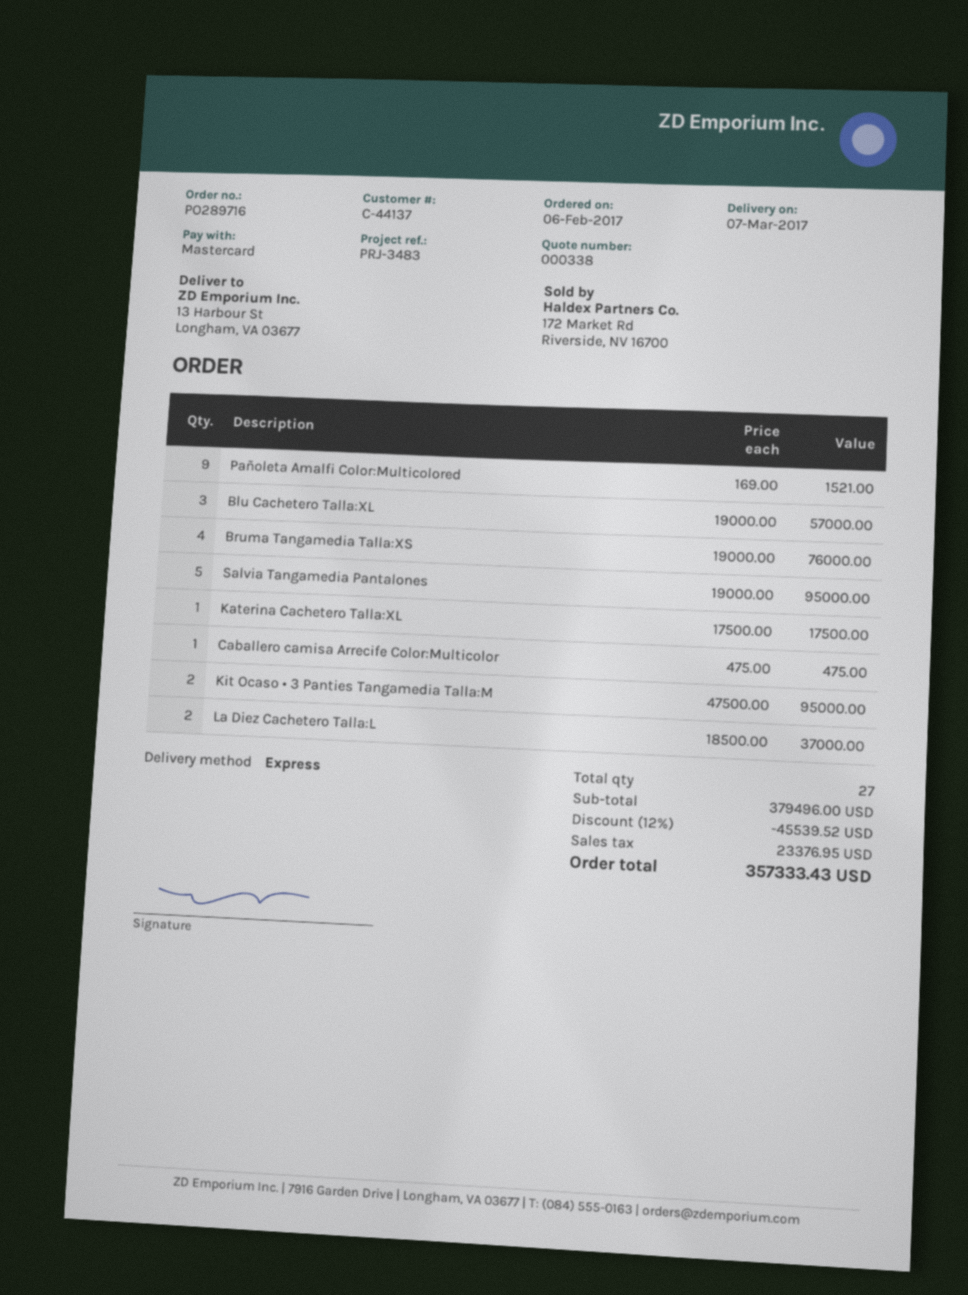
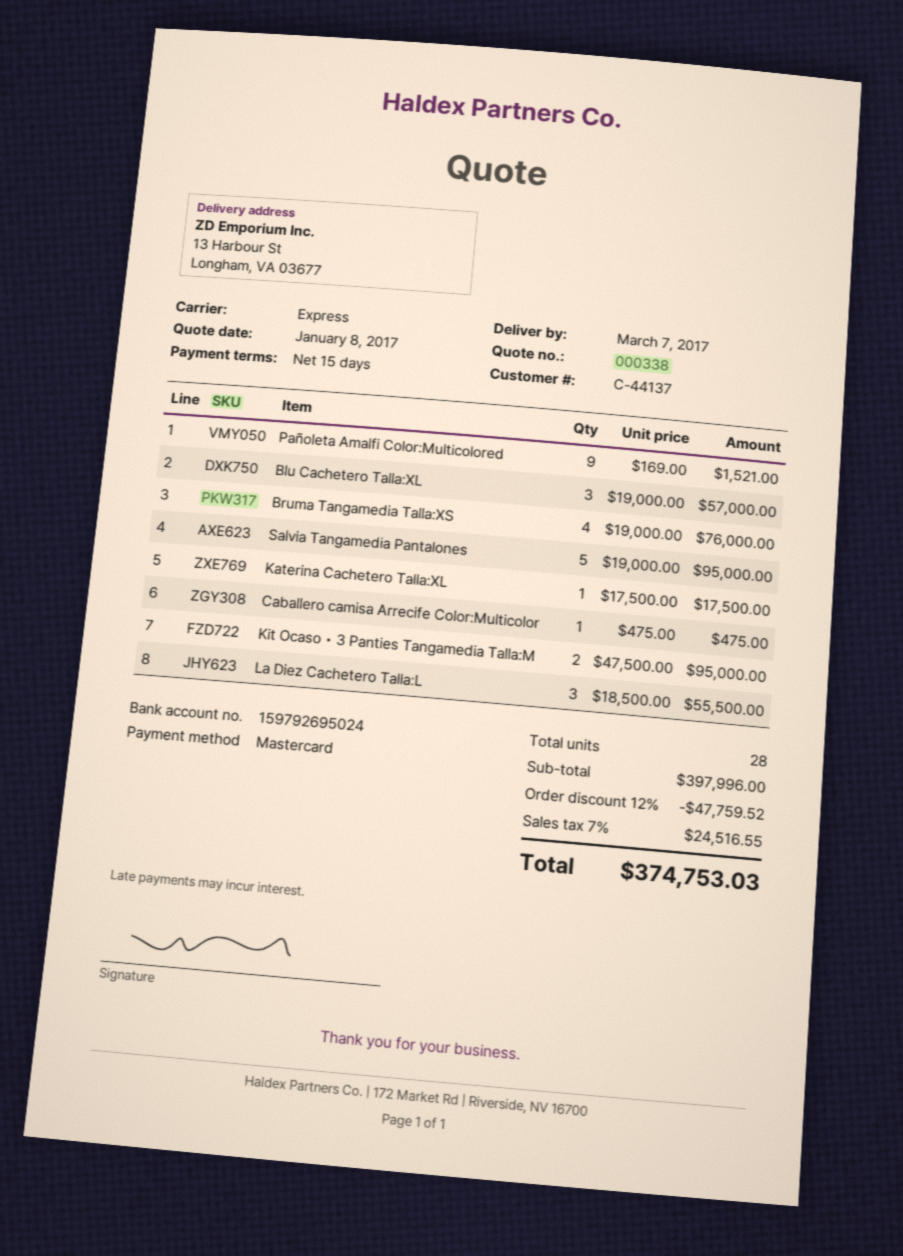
La Diez Cachetero Talla:L: 2 x 18500.00 = 37000.00 -> 3 x 18500.00 = 55500.00
total quantity: 27 -> 28
subtotal: 379496.00 -> 397996.00
discount: 12% = 45539.52 -> 12% = 47759.52
tax: 23376.95 -> 24516.55
total: 357333.43 -> 374753.03

